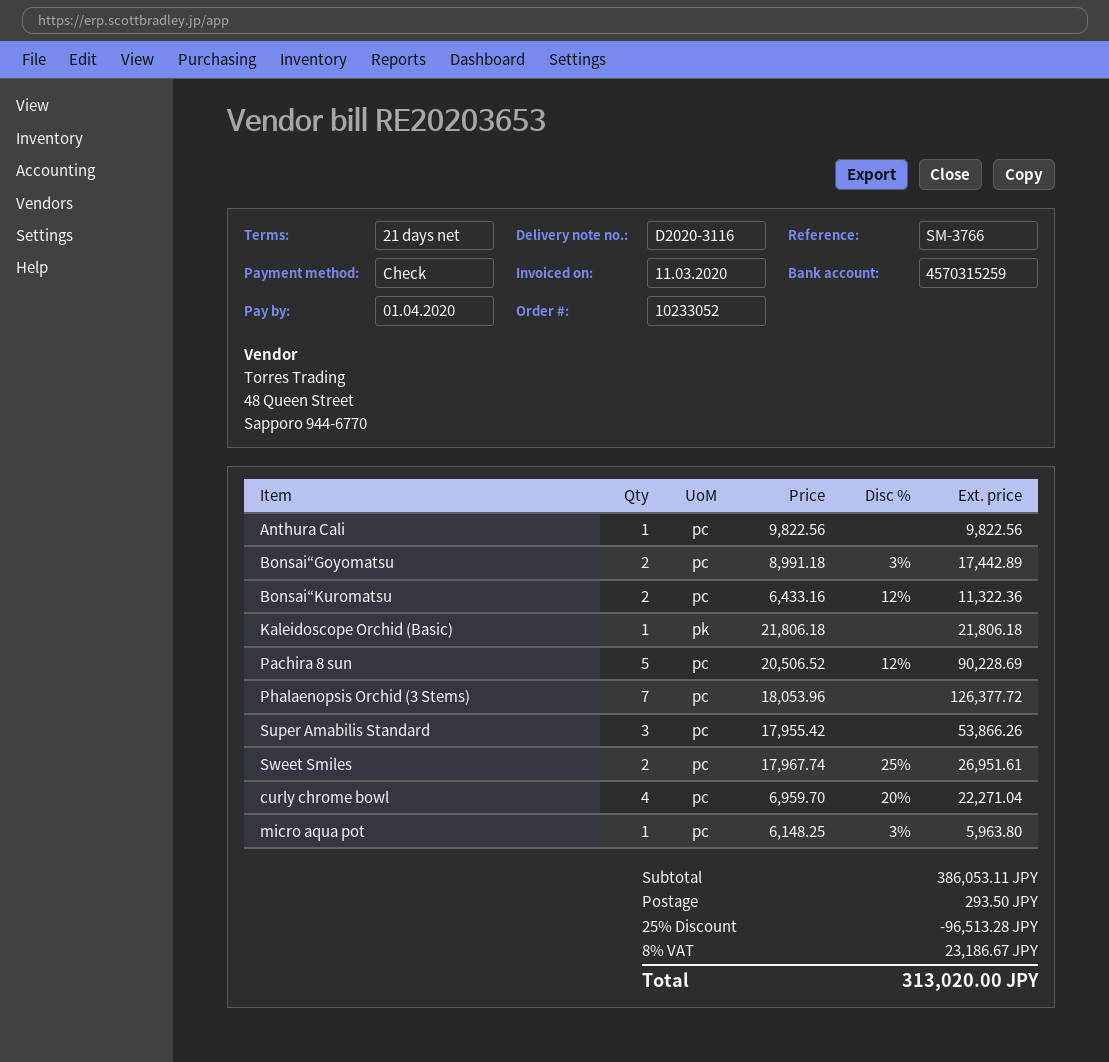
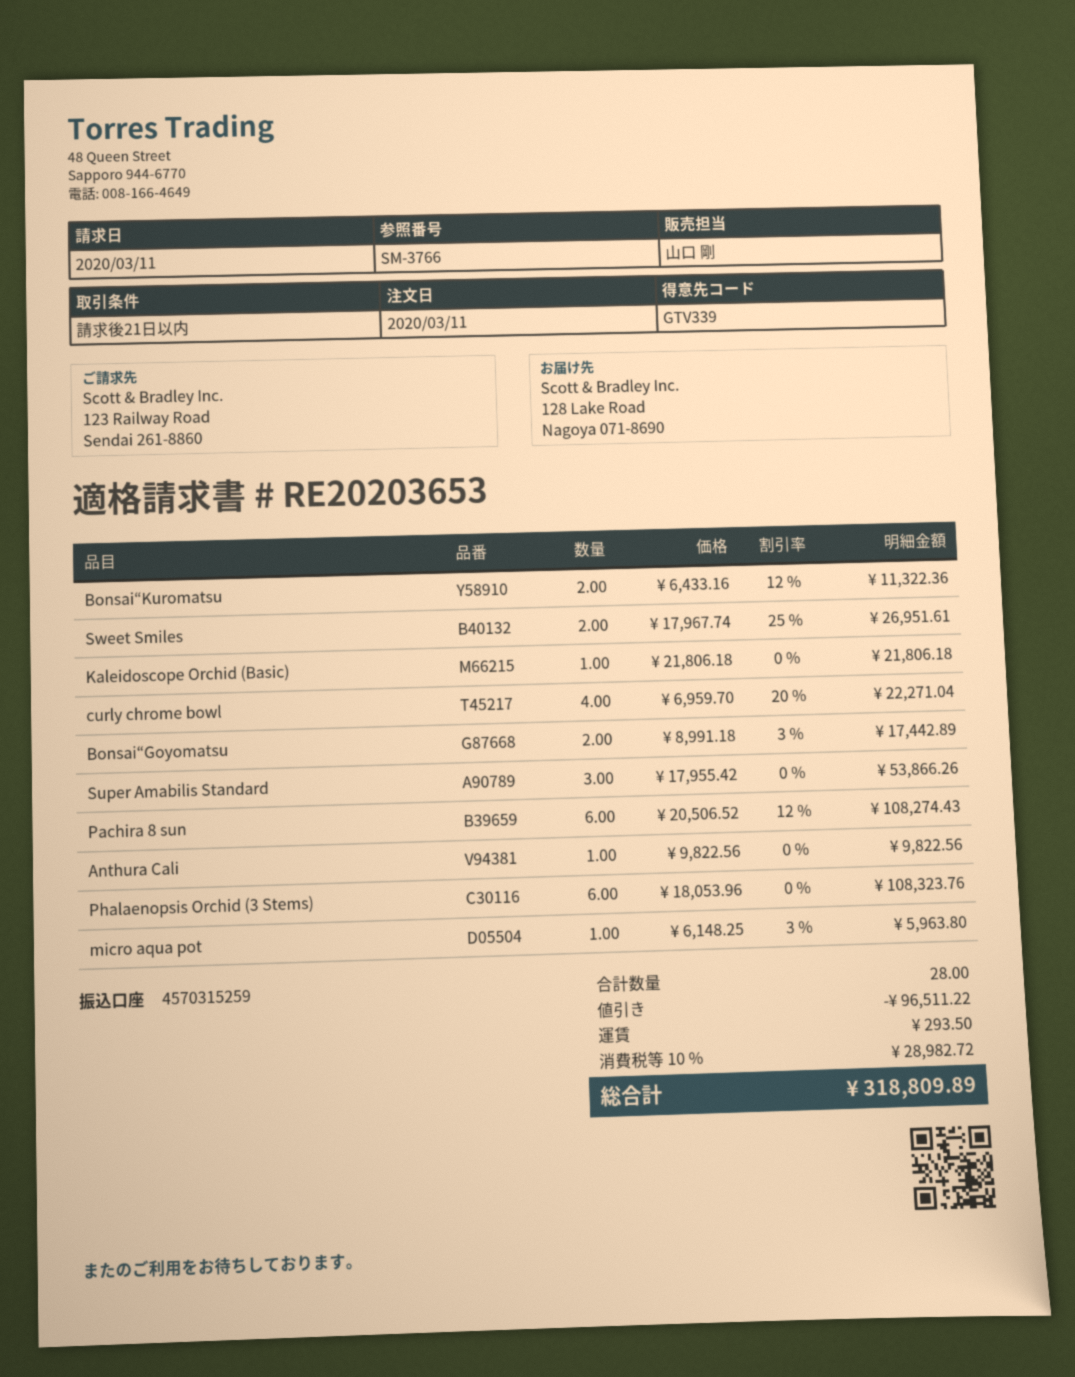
Pachira 8 sun: 5 x 20506.52 - 12% = 90228.69 -> 6 x 20506.52 - 12% = 108274.43
Phalaenopsis Orchid (3 Stems): 7 x 18053.96 = 126377.72 -> 6 x 18053.96 = 108323.76
discount: 96513.28 -> 96511.22
tax: 8% = 23186.67 -> 10% = 28982.72
total: 313020.00 -> 318809.89

